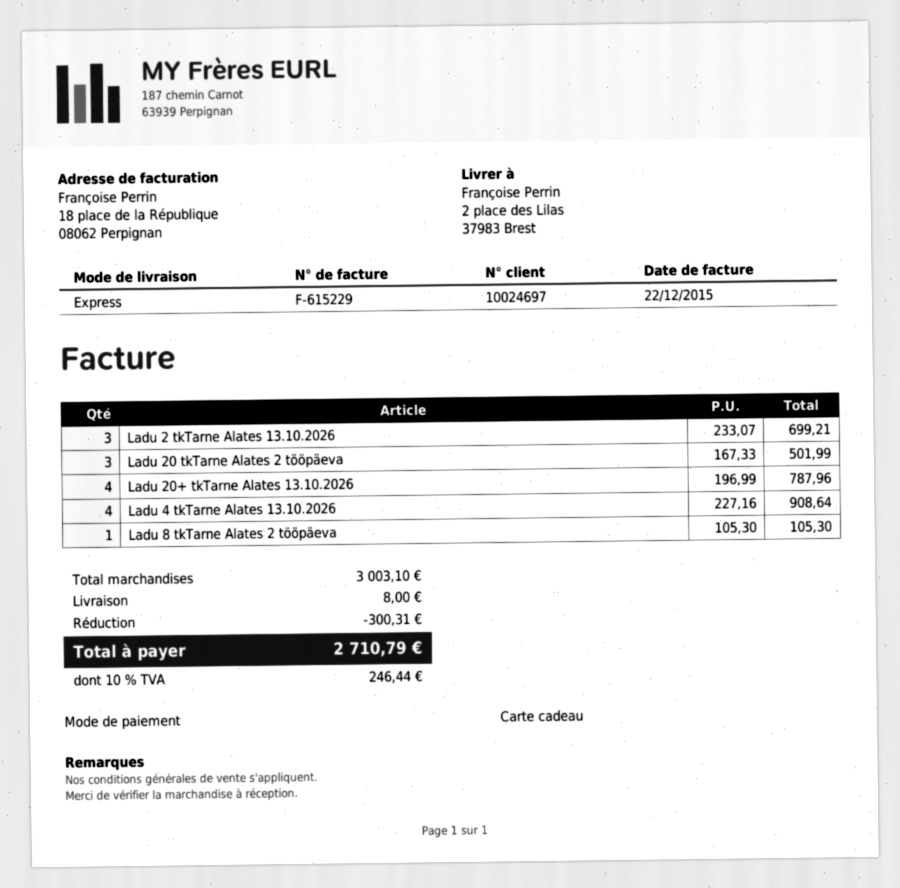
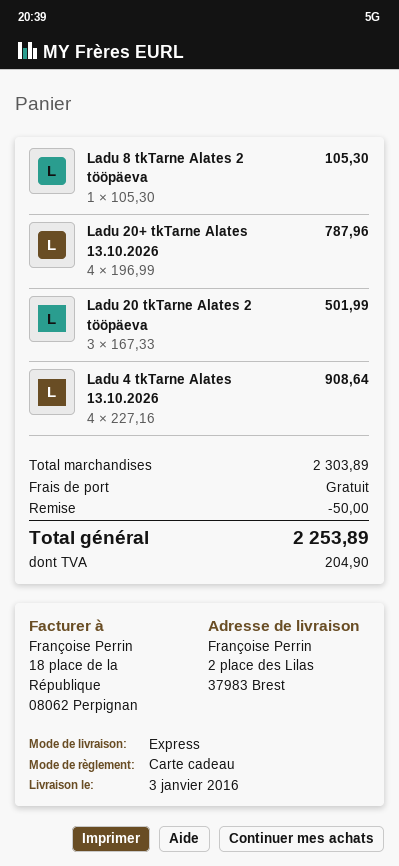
Ladu 2 tkTarne Alates 13.10.2026: 3 x 233.07 = 699.21 -> none
subtotal: 3003.10 -> 2303.89
discount: 300.31 -> 50.00
shipping: 8.00 -> 0.00
tax: 246.44 -> 204.90
total: 2710.79 -> 2253.89

